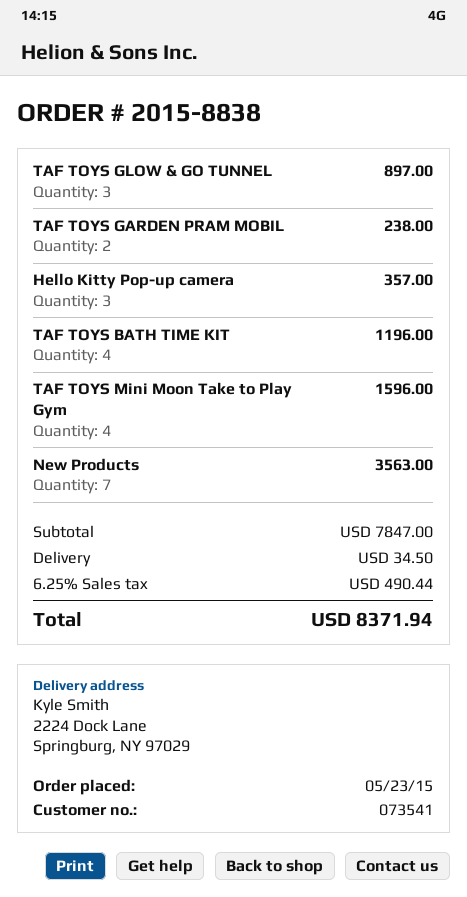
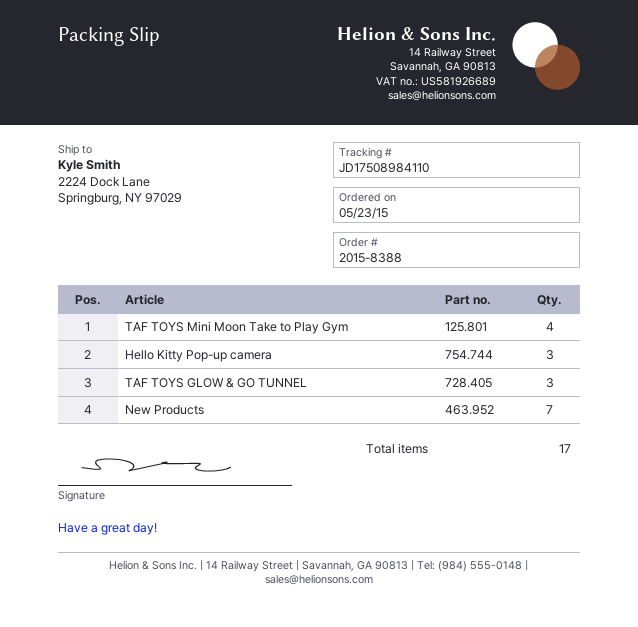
order number: 2015-8838 -> 2015-8388
TAF TOYS GARDEN PRAM MOBIL: 2 -> none
TAF TOYS BATH TIME KIT: 4 -> none

